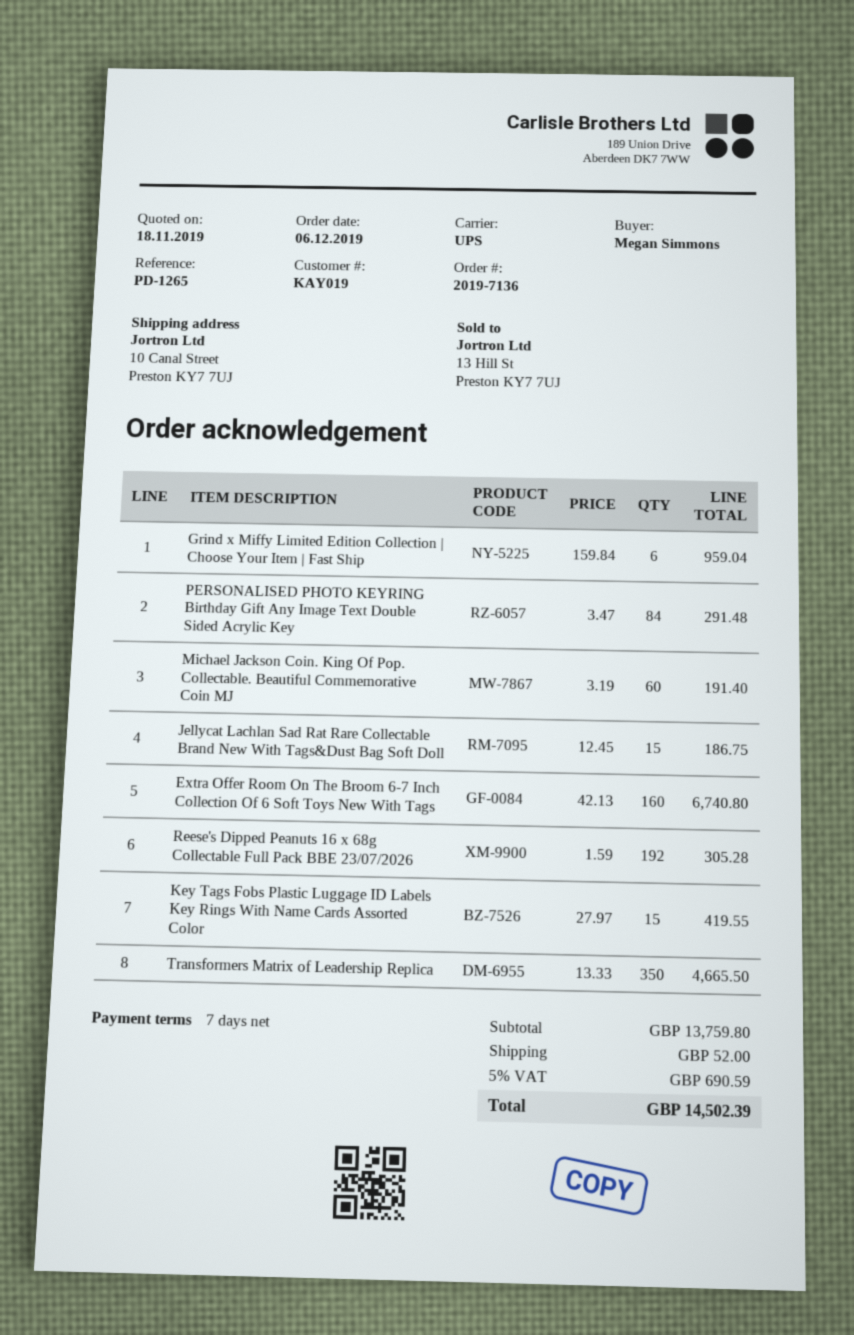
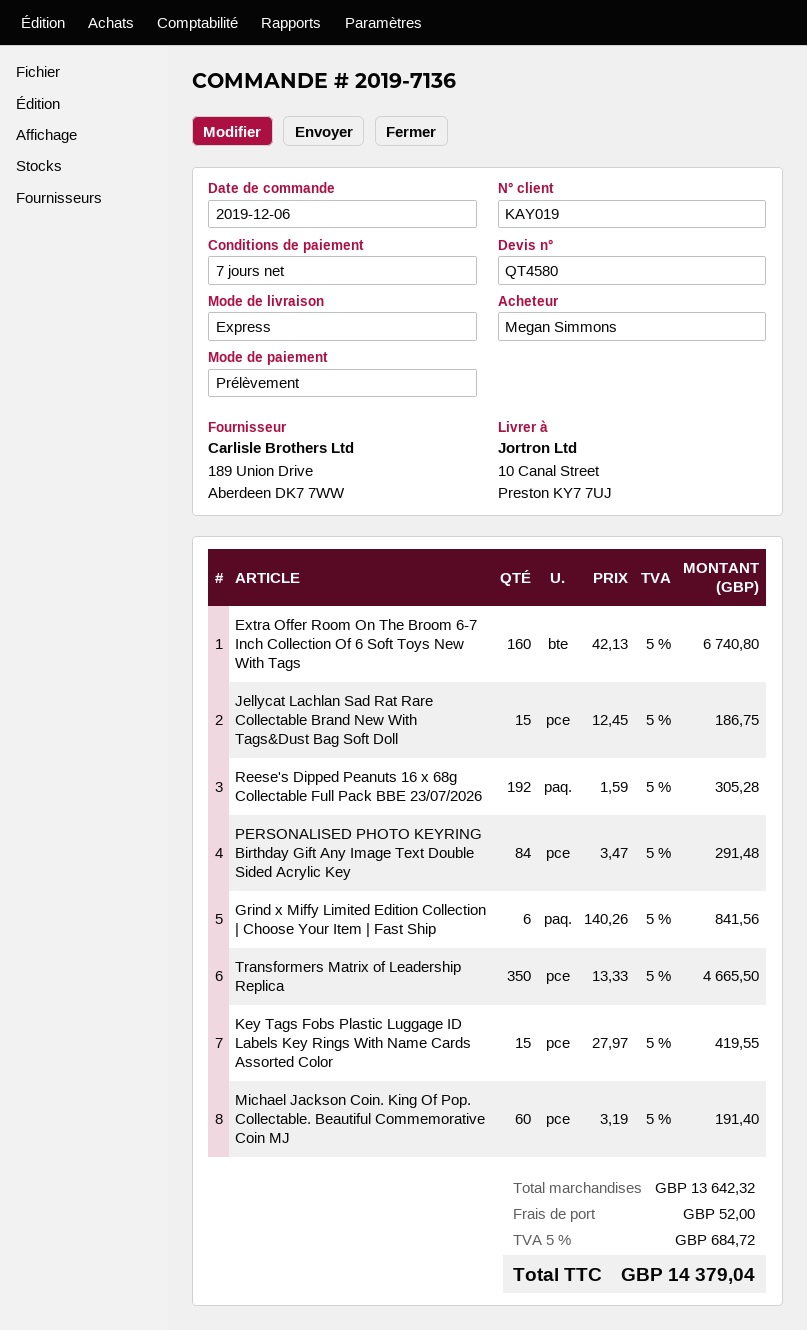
shipping method: UPS -> express
Grind x Miffy Limited Edition Collection | Choose Your Item | Fast Ship: 6 x 159.84 = 959.04 -> 6 x 140.26 = 841.56
subtotal: 13759.80 -> 13642.32
tax: 5% = 690.59 -> 5% = 684.72
total: 14502.39 -> 14379.04

